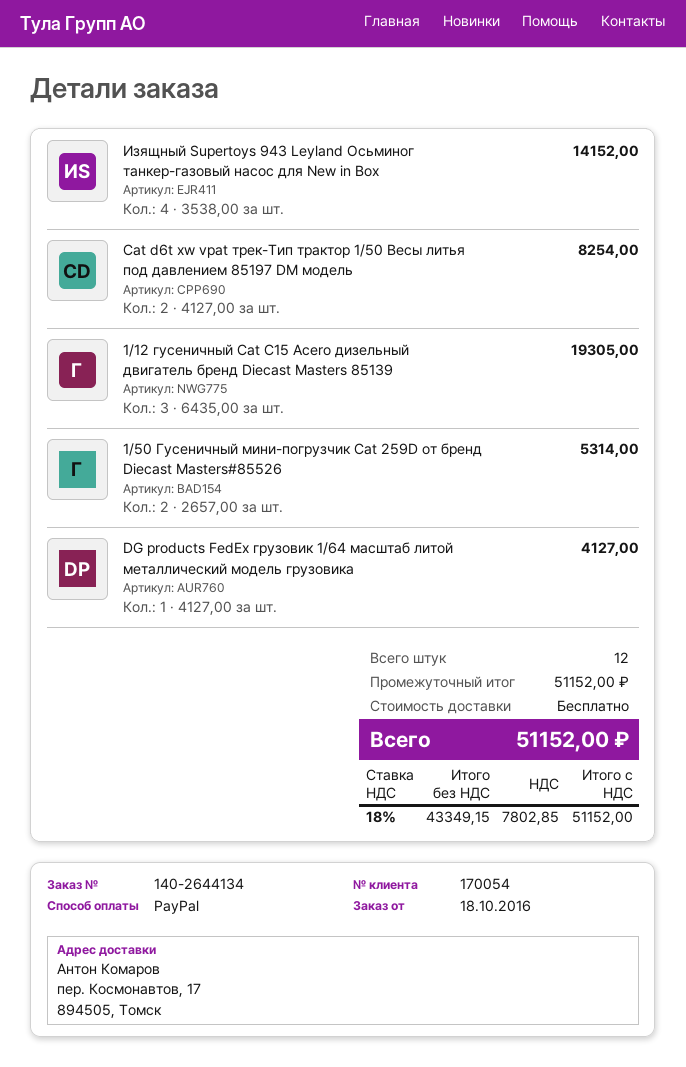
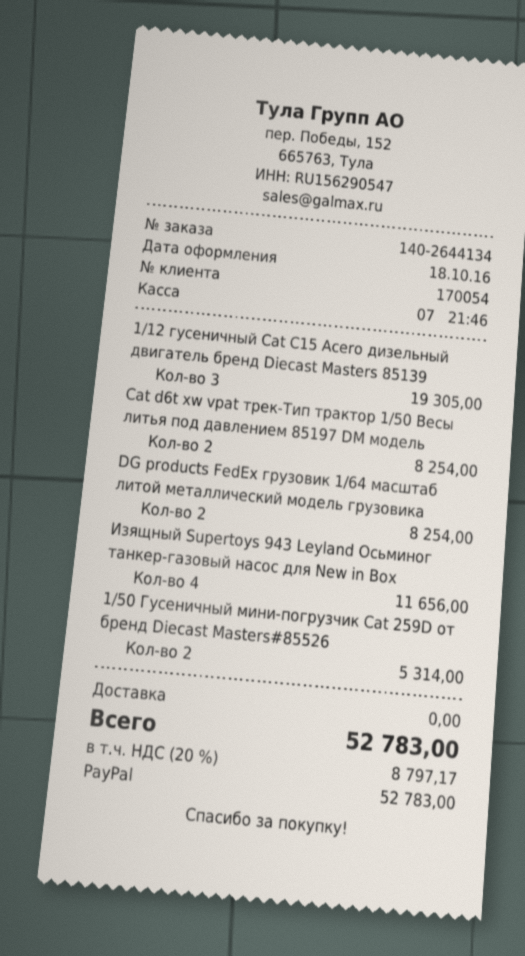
Изящный Supertoys 943 Leyland Осьминог танкер-газовый насос для New in Box: 4 for 14152.00 -> 4 for 11656.00
DG products FedEx грузовик 1/64 масштаб литой металлический модель грузовика: 1 for 4127.00 -> 2 for 8254.00
tax: 18% = 7802.85 -> 20% = 8797.17
total: 51152.00 -> 52783.00

